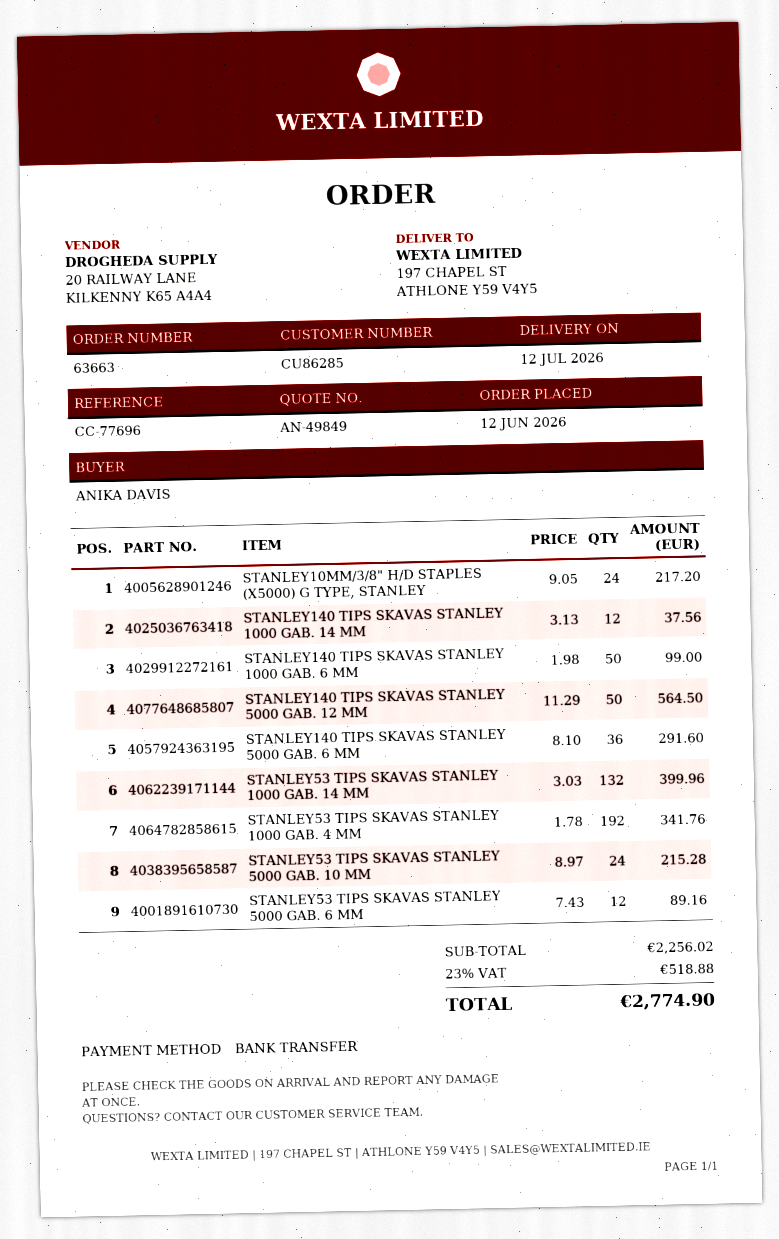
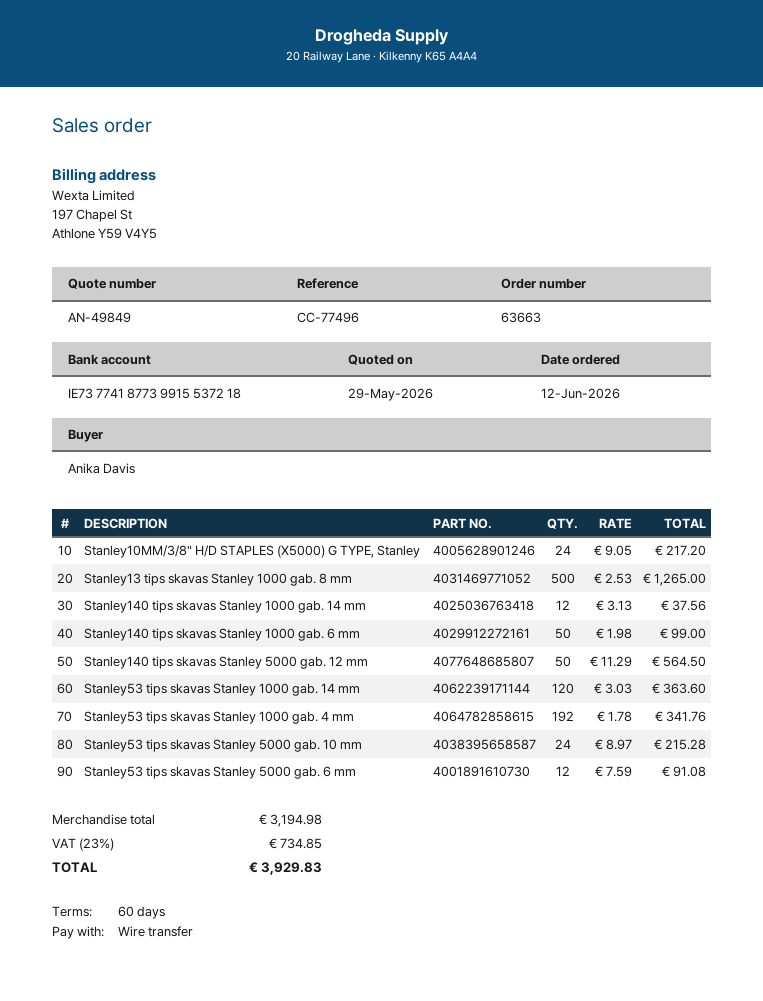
reference: CC-77696 -> CC-77496
STANLEY140 TIPS SKAVAS STANLEY 5000 GAB. 6 MM: 36 x 8.10 = 291.60 -> none
STANLEY53 TIPS SKAVAS STANLEY 1000 GAB. 14 MM: 132 x 3.03 = 399.96 -> 120 x 3.03 = 363.60
STANLEY53 TIPS SKAVAS STANLEY 5000 GAB. 6 MM: 12 x 7.43 = 89.16 -> 12 x 7.59 = 91.08
Stanley13 tips skavas Stanley 1000 gab. 8 mm: none -> 500 x 2.53 = 1265.00
subtotal: 2256.02 -> 3194.98
tax: 23% = 518.88 -> 23% = 734.85
total: 2774.90 -> 3929.83

